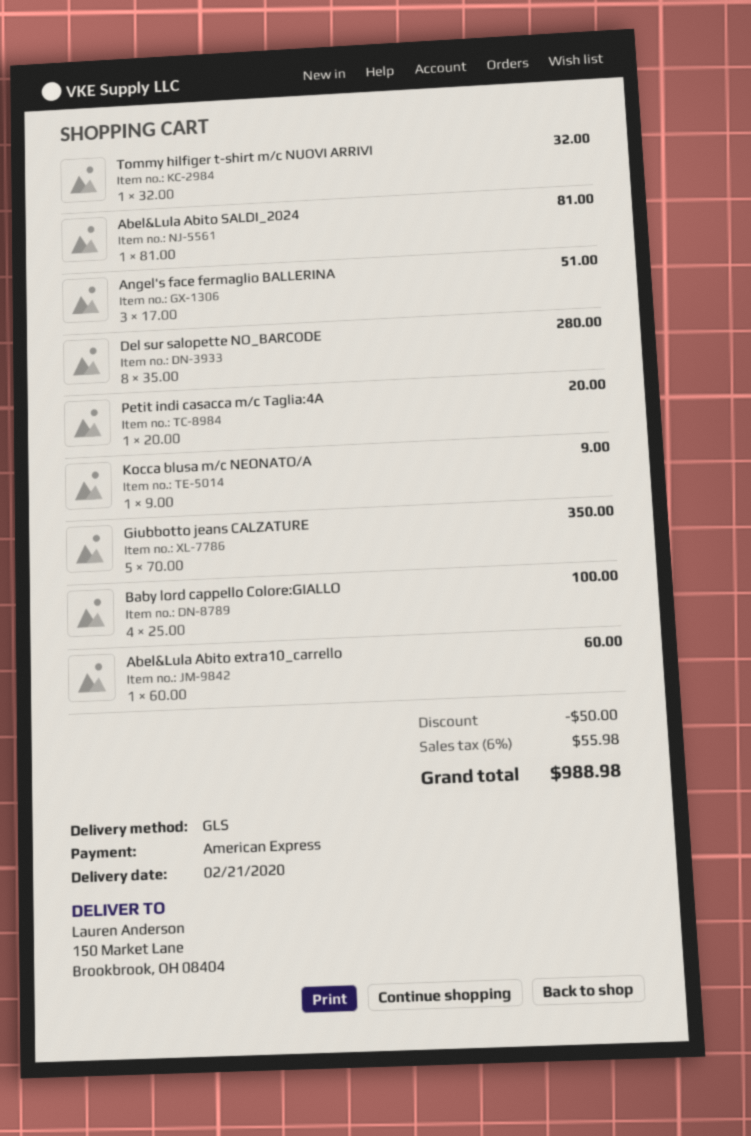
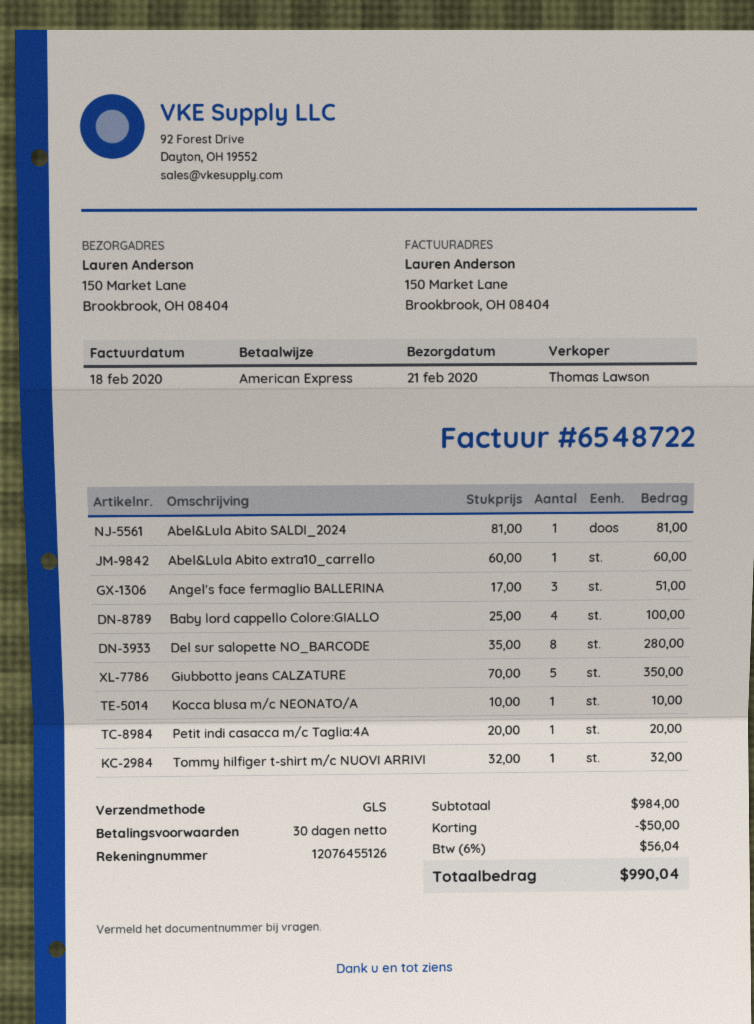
Kocca blusa m/c NEONATO/A: 1 x 9.00 = 9.00 -> 1 x 10.00 = 10.00
tax: 6% = 55.98 -> 6% = 56.04
total: 988.98 -> 990.04

